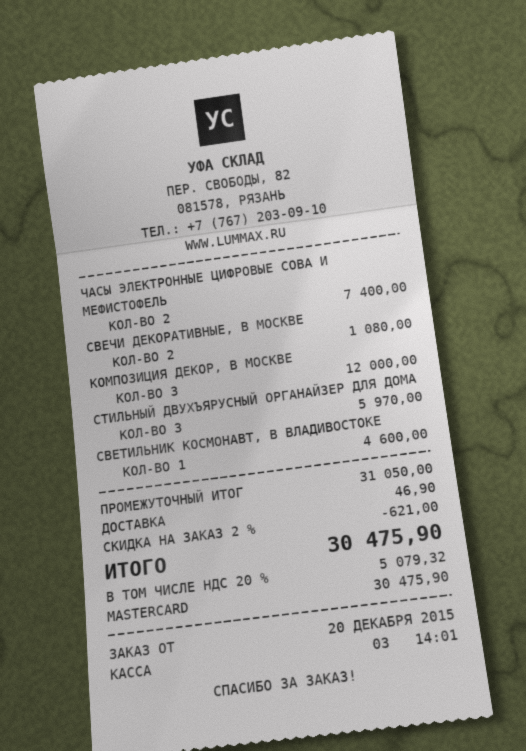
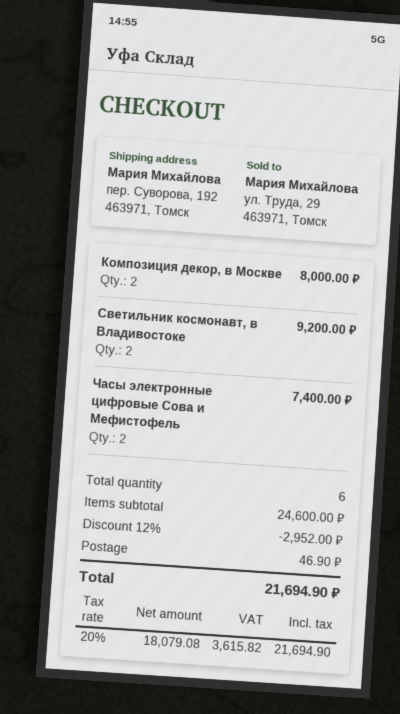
СВЕЧИ ДЕКОРАТИВНЫЕ, В МОСКВЕ: 2 for 1080.00 -> none
КОМПОЗИЦИЯ ДЕКОР, В МОСКВЕ: 3 for 12000.00 -> 2 for 8000.00
СТИЛЬНЫЙ ДВУХЪЯРУСНЫЙ ОРГАНАЙЗЕР ДЛЯ ДОМА: 3 for 5970.00 -> none
СВЕТИЛЬНИК КОСМОНАВТ, В ВЛАДИВОСТОКЕ: 1 for 4600.00 -> 2 for 9200.00
subtotal: 31050.00 -> 24600.00
discount: 2% = 621.00 -> 12% = 2952.00
tax: 20% = 5079.32 -> 20% = 3615.82
total: 30475.90 -> 21694.90

